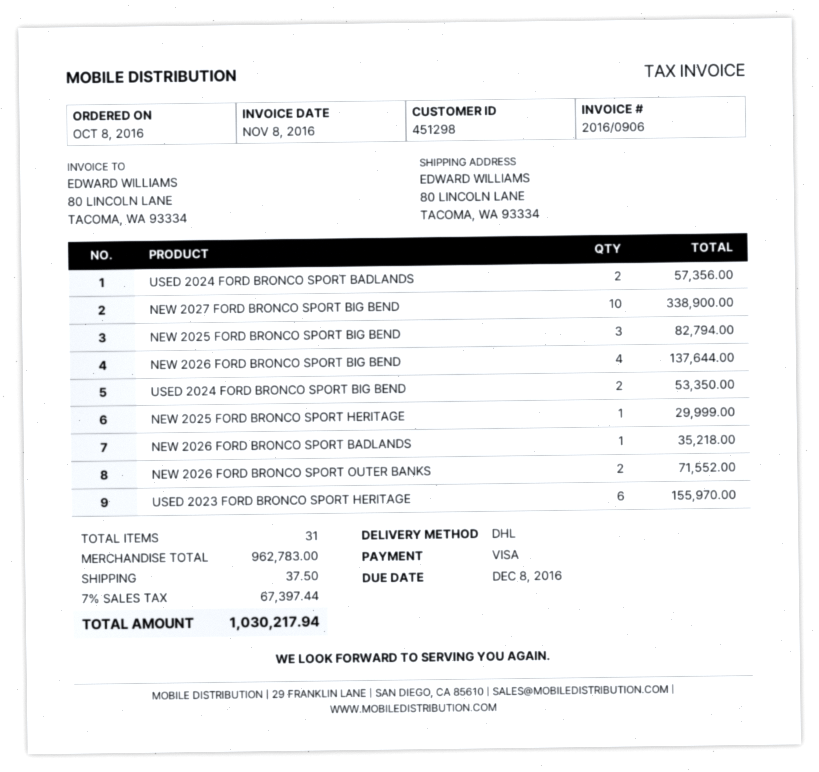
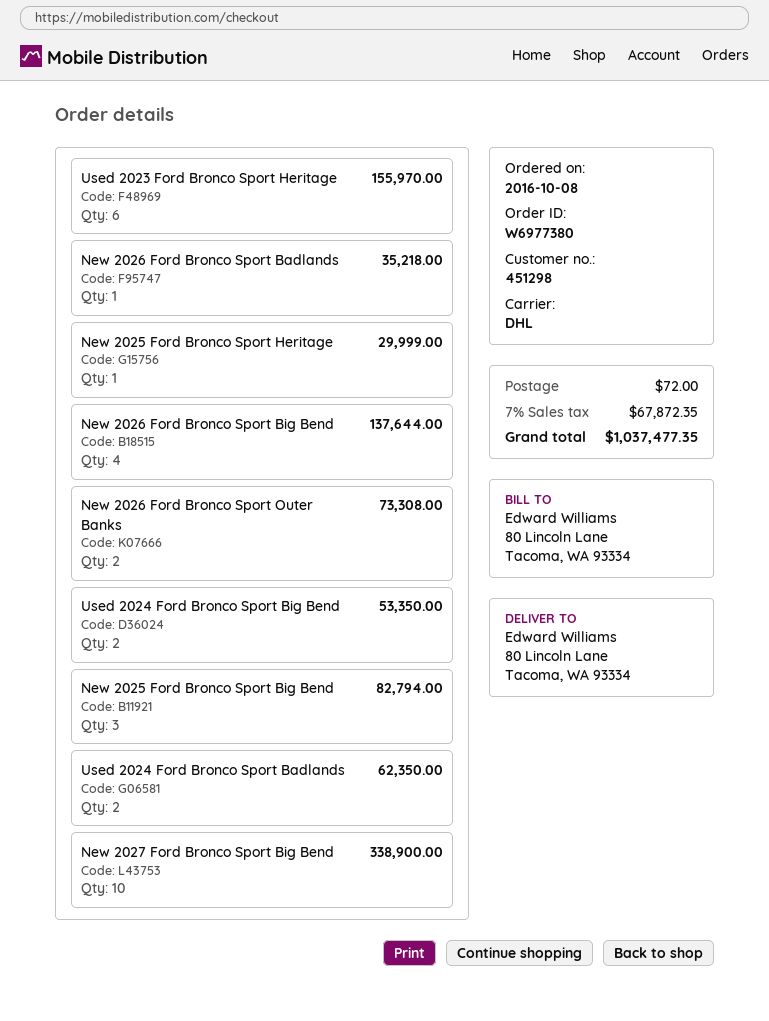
USED 2024 FORD BRONCO SPORT BADLANDS: 2 for 57356.00 -> 2 for 62350.00
NEW 2026 FORD BRONCO SPORT OUTER BANKS: 2 for 71552.00 -> 2 for 73308.00
shipping: 37.50 -> 72.00
tax: 7% = 67397.44 -> 7% = 67872.35
total: 1030217.94 -> 1037477.35

